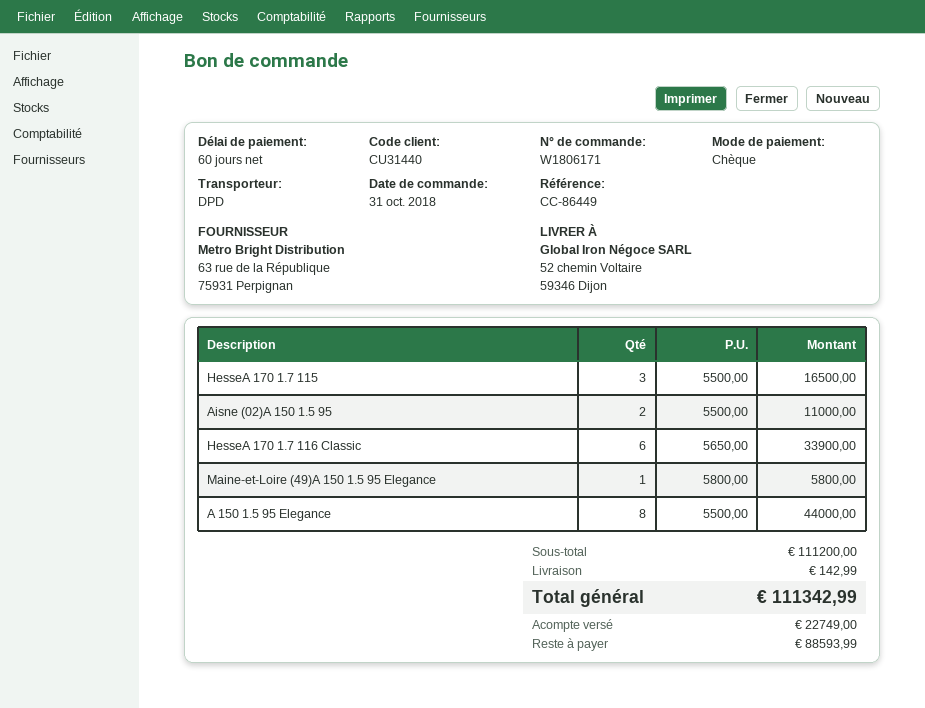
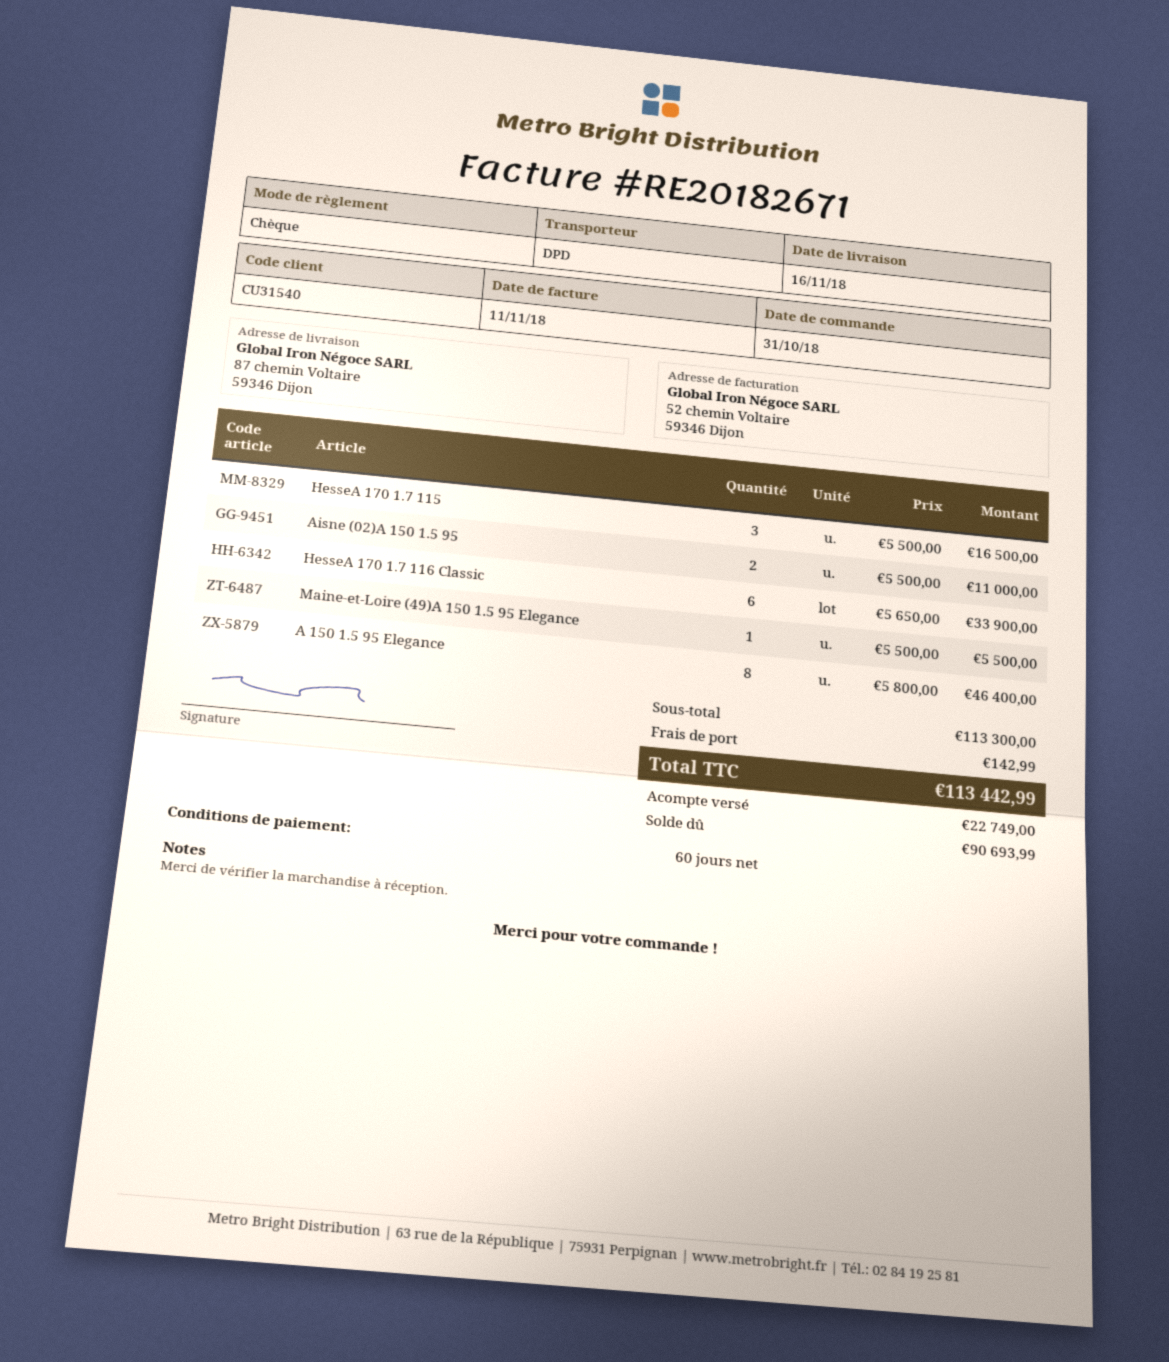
customer number: CU31440 -> CU31540
ship to: 52 chemin Voltaire, 59346 Dijon -> 87 chemin Voltaire, 59346 Dijon
Maine-et-Loire (49)A 150 1.5 95 Elegance: 1 x 5800.00 = 5800.00 -> 1 x 5500.00 = 5500.00
A 150 1.5 95 Elegance: 8 x 5500.00 = 44000.00 -> 8 x 5800.00 = 46400.00
subtotal: 111200.00 -> 113300.00
total: 111342.99 -> 113442.99
balance: 88593.99 -> 90693.99

